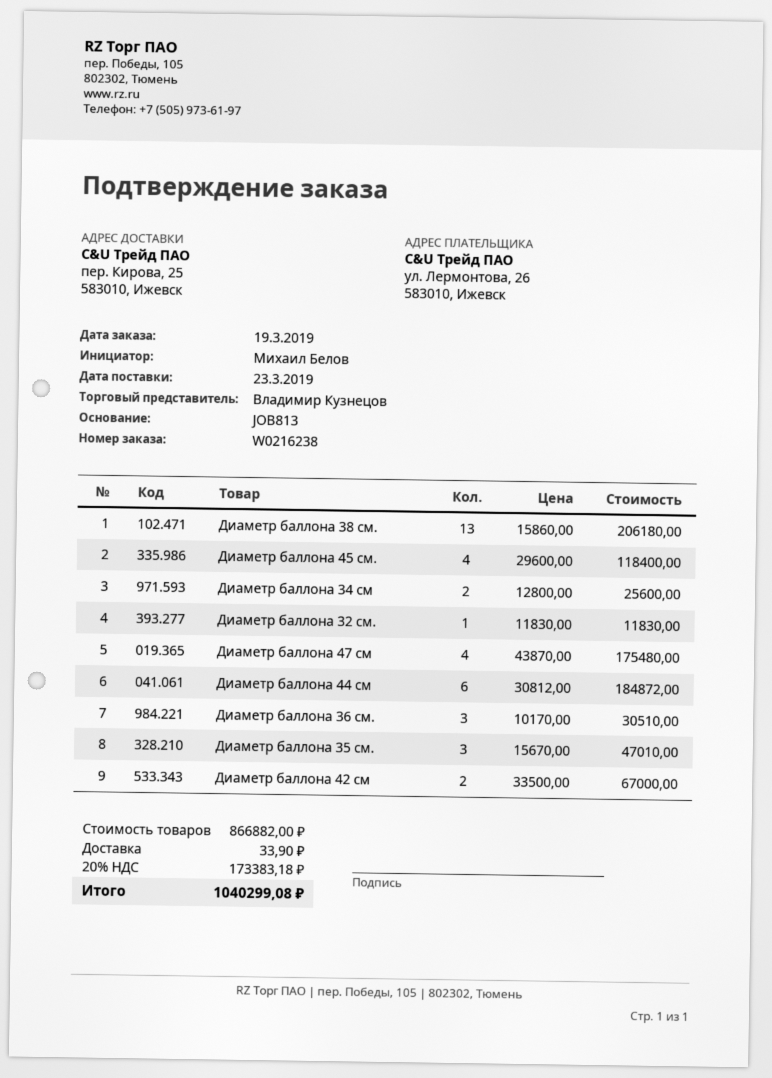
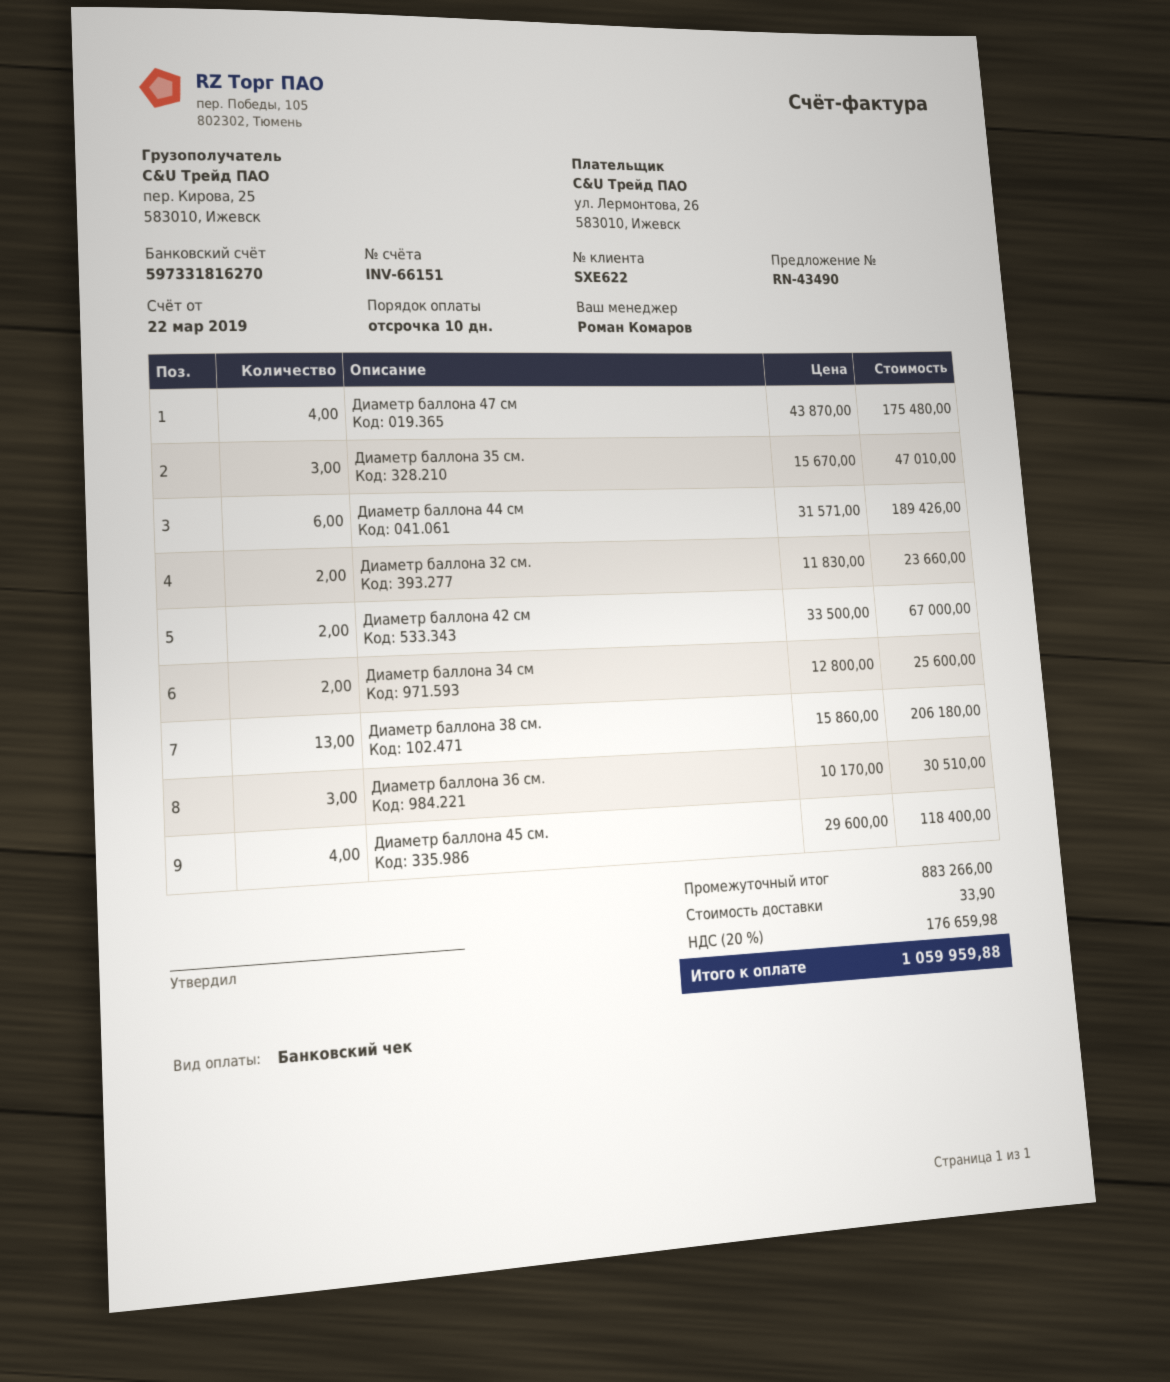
sales rep: Владимир Кузнецов -> Роман Комаров
Диаметр баллона 32 см.: 1 x 11830.00 = 11830.00 -> 2 x 11830.00 = 23660.00
Диаметр баллона 44 см: 6 x 30812.00 = 184872.00 -> 6 x 31571.00 = 189426.00
subtotal: 866882.00 -> 883266.00
tax: 20% = 173383.18 -> 20% = 176659.98
total: 1040299.08 -> 1059959.88

